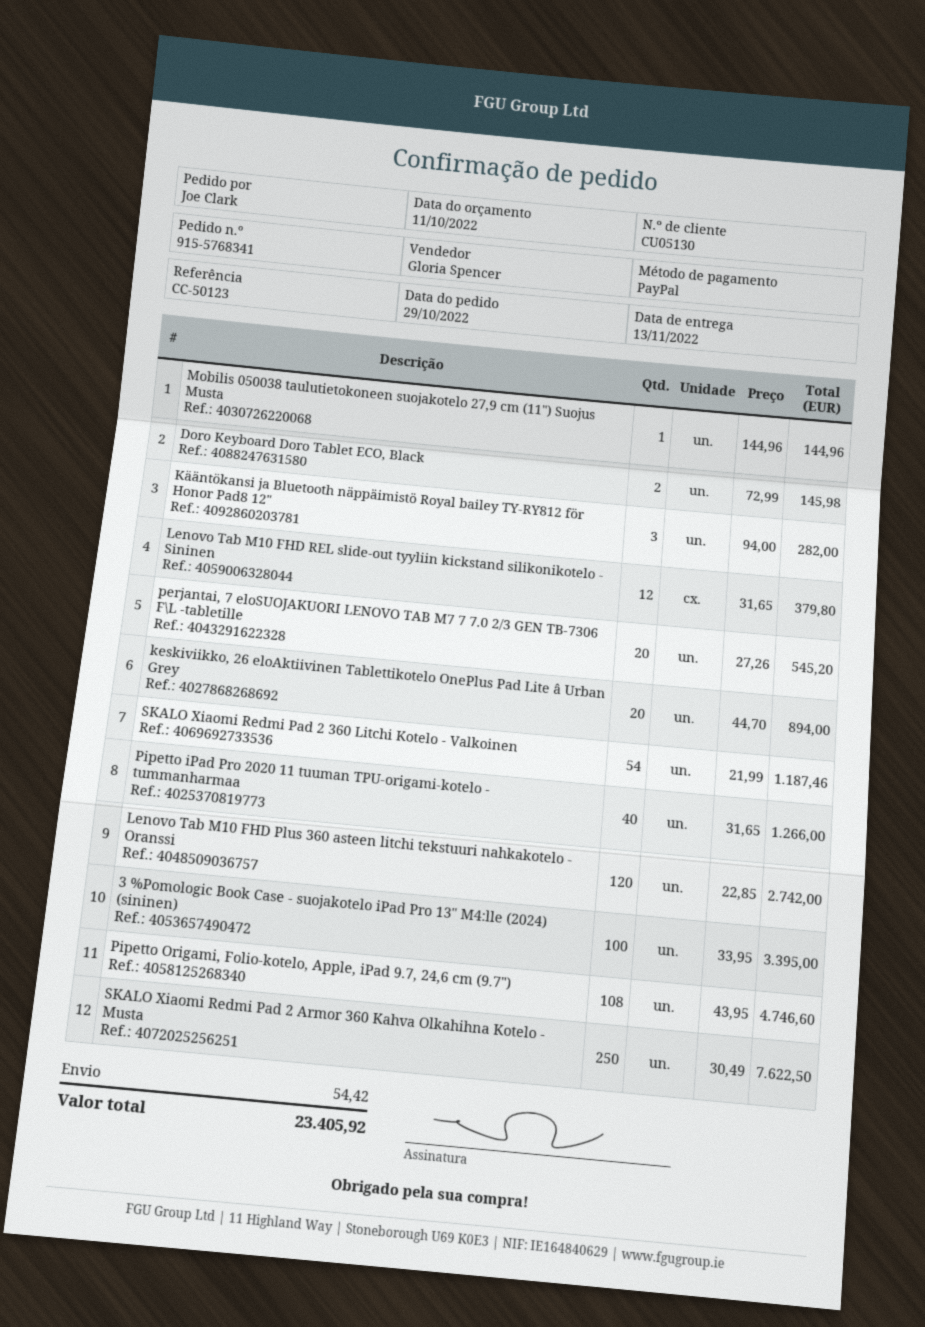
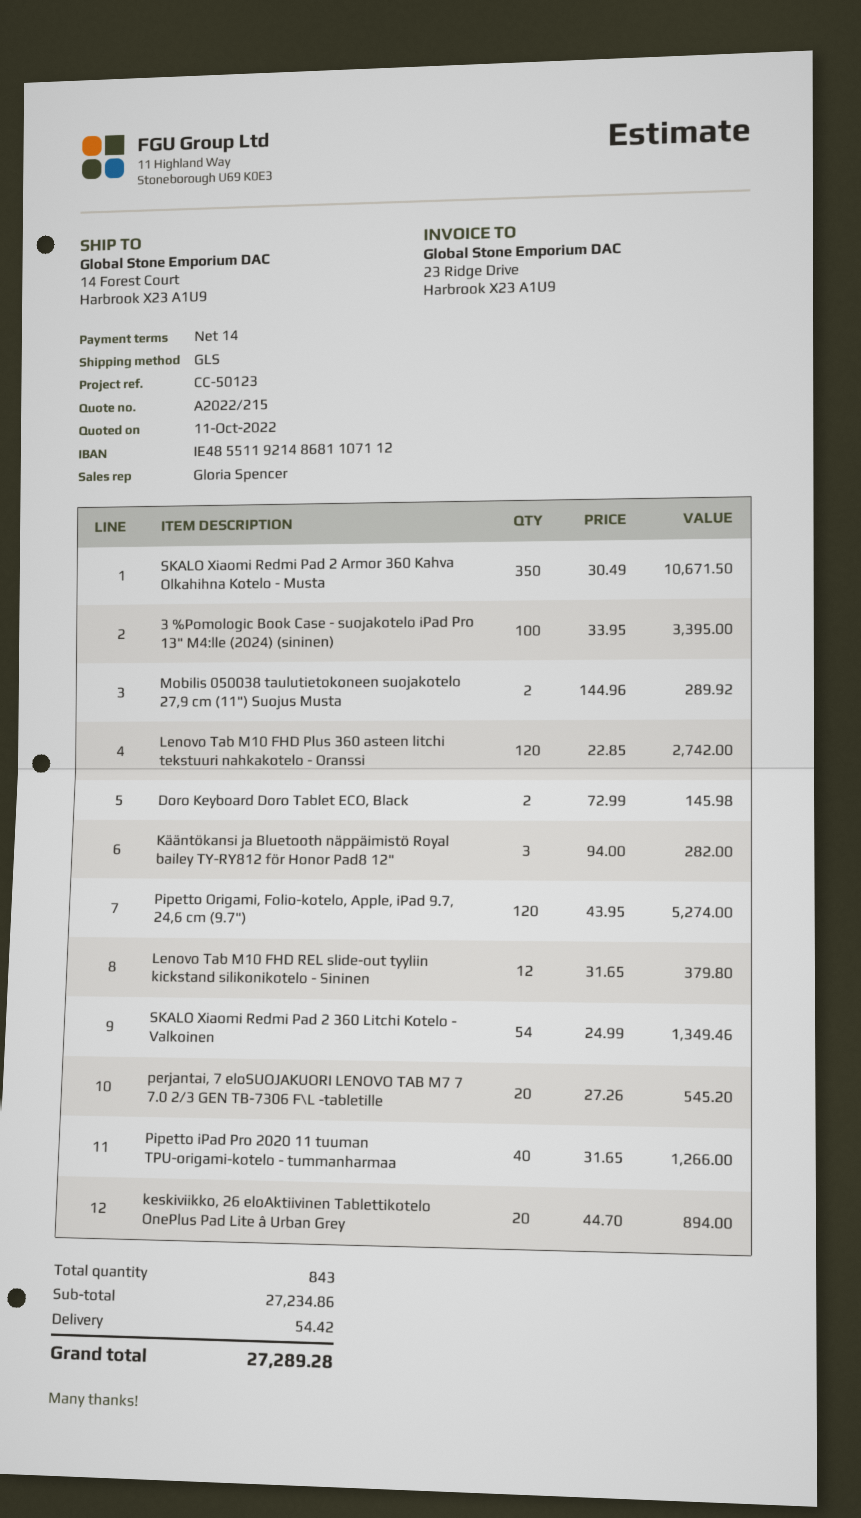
Mobilis 050038 taulutietokoneen suojakotelo 27,9 cm (11") Suojus Musta: 1 x 144.96 = 144.96 -> 2 x 144.96 = 289.92
SKALO Xiaomi Redmi Pad 2 360 Litchi Kotelo - Valkoinen: 54 x 21.99 = 1187.46 -> 54 x 24.99 = 1349.46
Pipetto Origami, Folio-kotelo, Apple, iPad 9.7, 24,6 cm (9.7"): 108 x 43.95 = 4746.60 -> 120 x 43.95 = 5274.00
SKALO Xiaomi Redmi Pad 2 Armor 360 Kahva Olkahihna Kotelo - Musta: 250 x 30.49 = 7622.50 -> 350 x 30.49 = 10671.50
total: 23405.92 -> 27289.28

